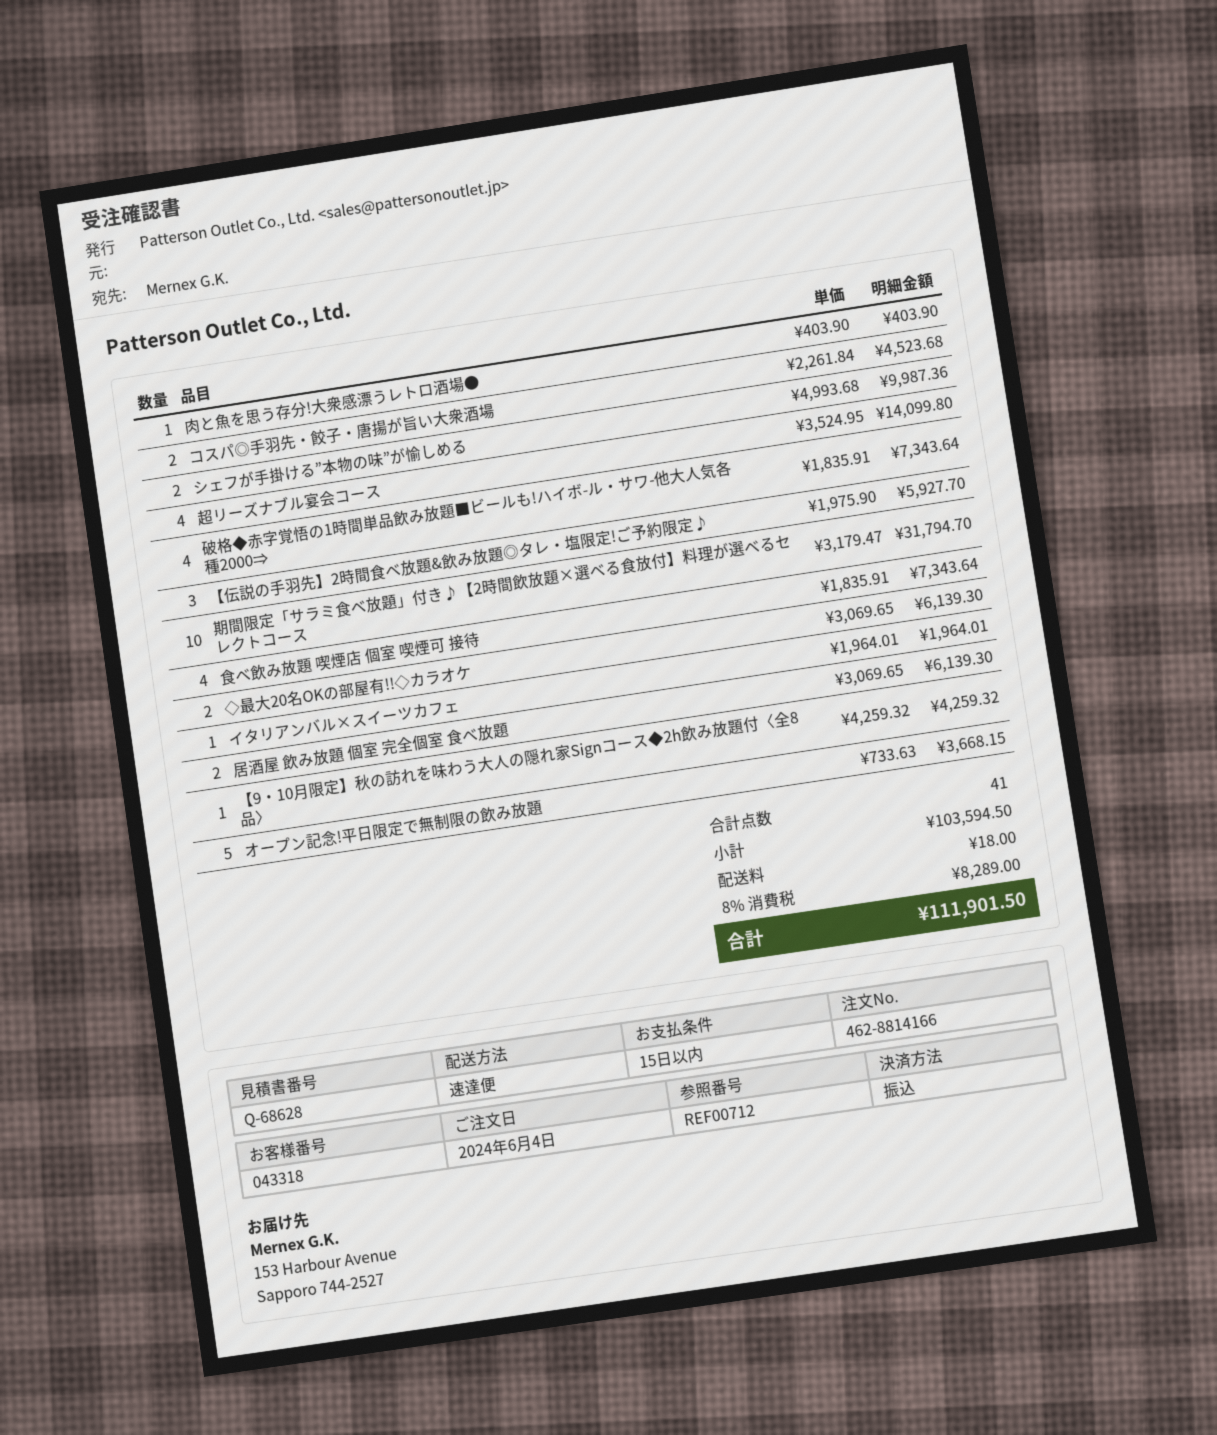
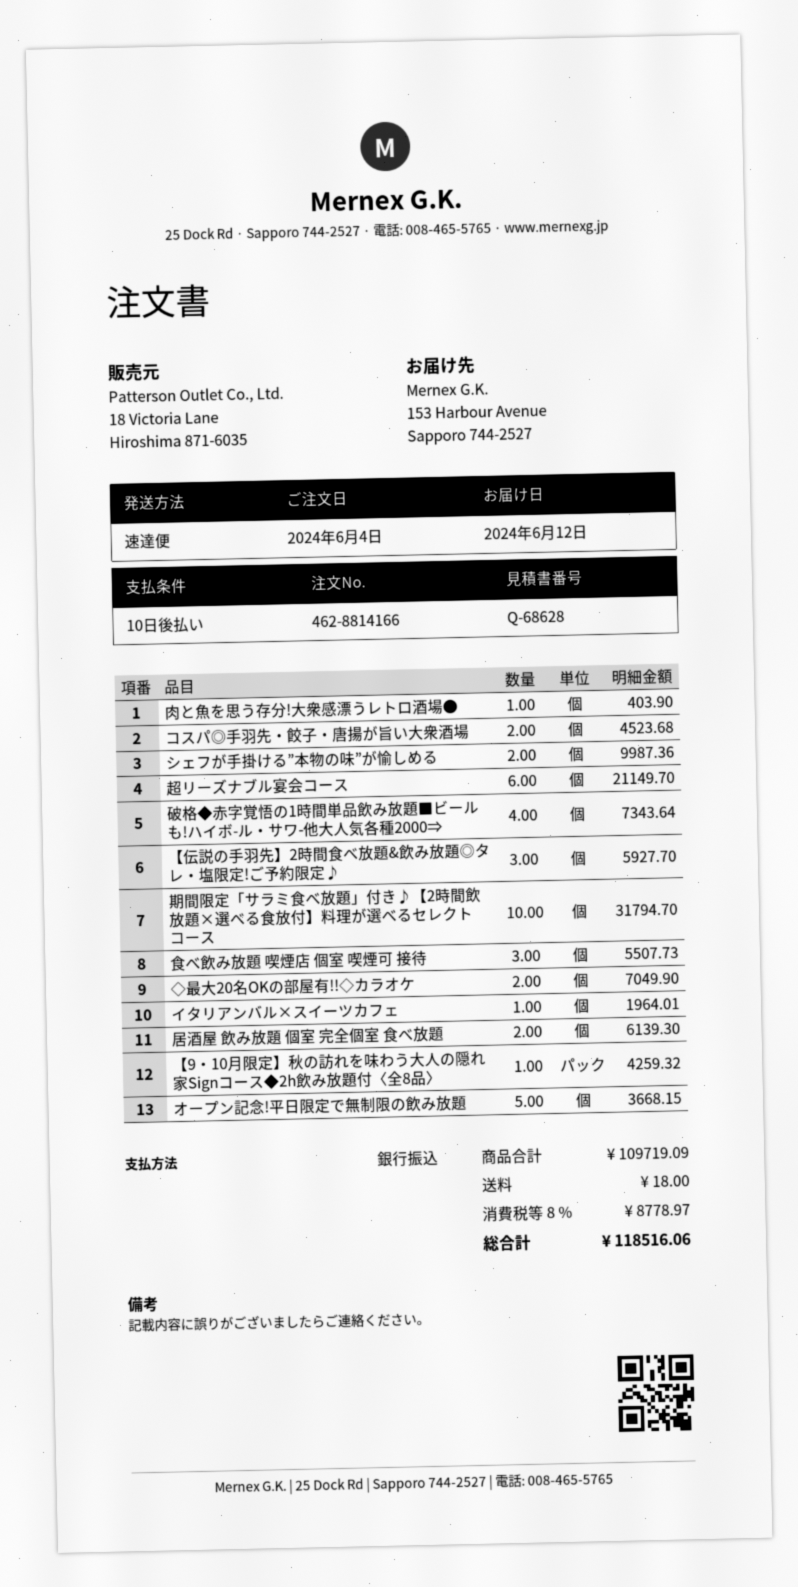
payment terms: 15 days -> 10 days
超リーズナブル宴会コース: 4 for 14099.80 -> 6 for 21149.70
食べ飲み放題 喫煙店 個室 喫煙可 接待: 4 for 7343.64 -> 3 for 5507.73
◇最大20名OKの部屋有!!◇カラオケ: 2 for 6139.30 -> 2 for 7049.90
subtotal: 103594.50 -> 109719.09
tax: 8% = 8289.00 -> 8% = 8778.97
total: 111901.50 -> 118516.06

